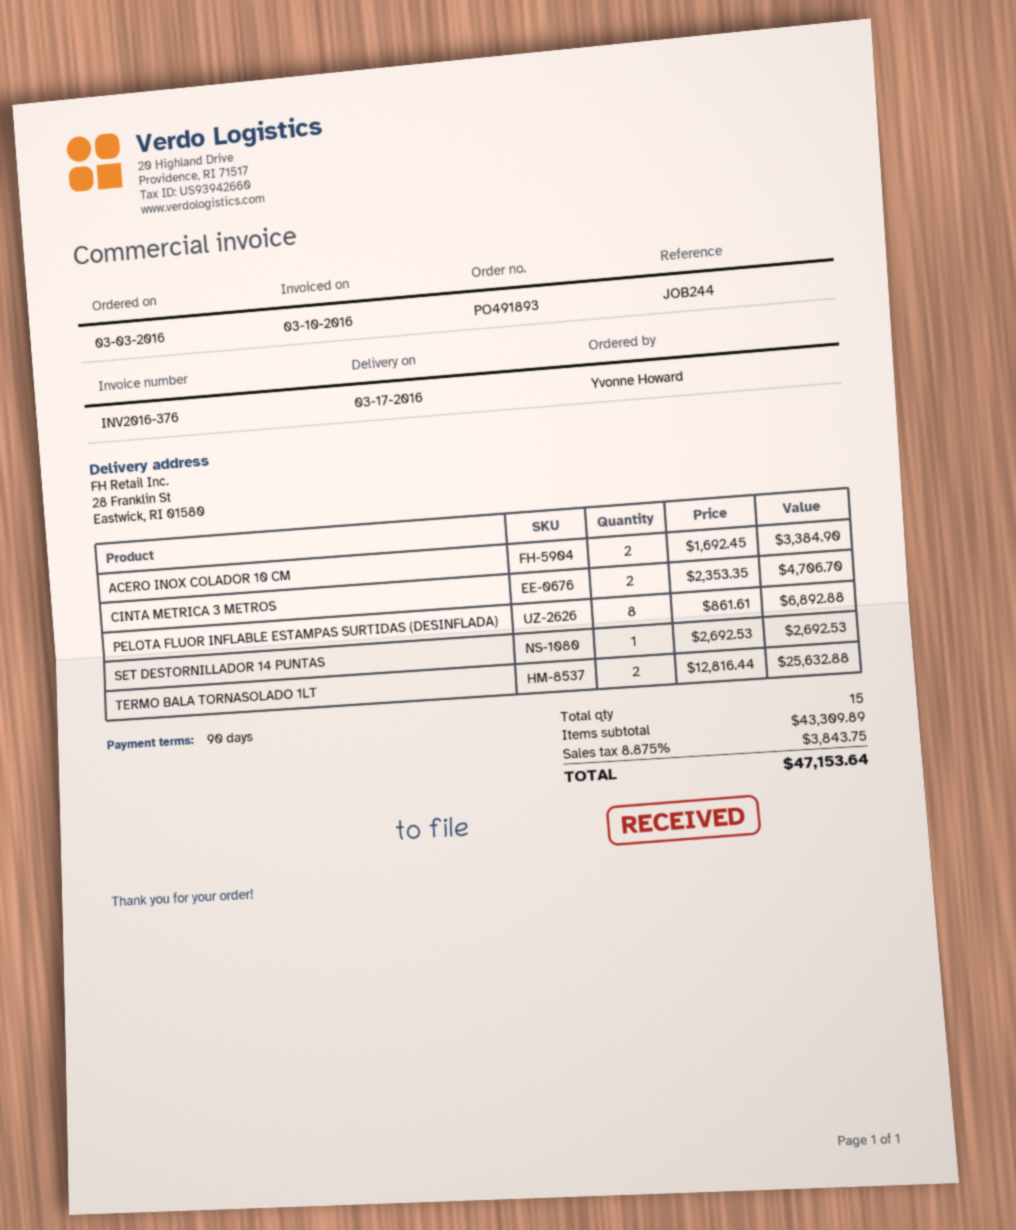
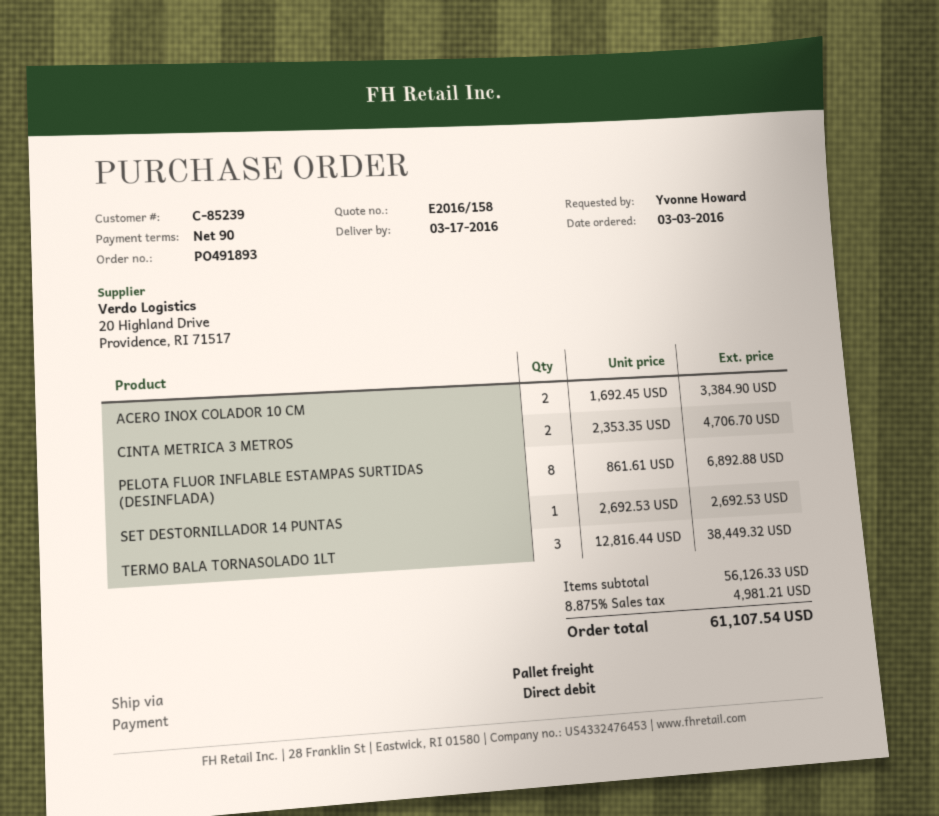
TERMO BALA TORNASOLADO 1LT: 2 x 12816.44 = 25632.88 -> 3 x 12816.44 = 38449.32
subtotal: 43309.89 -> 56126.33
tax: 8.875% = 3843.75 -> 8.875% = 4981.21
total: 47153.64 -> 61107.54

